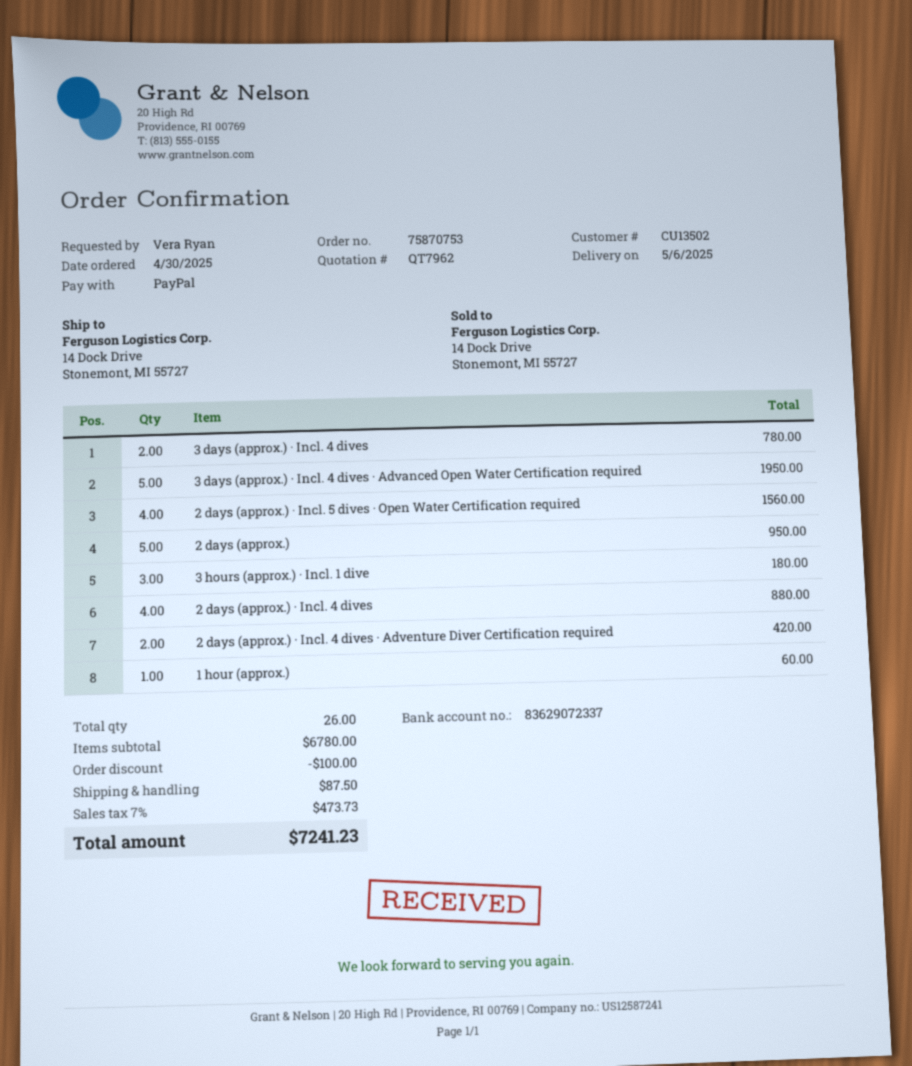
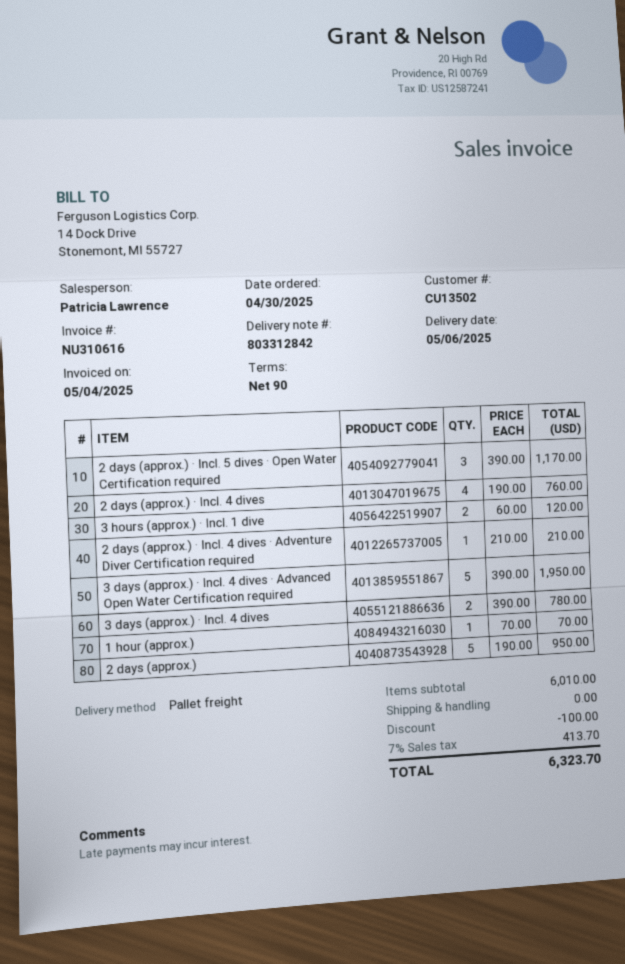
2 days (approx.) · Incl. 5 dives · Open Water Certification required: 4 for 1560.00 -> 3 for 1170.00
3 hours (approx.) · Incl. 1 dive: 3 for 180.00 -> 2 for 120.00
2 days (approx.) · Incl. 4 dives: 4 for 880.00 -> 4 for 760.00
2 days (approx.) · Incl. 4 dives · Adventure Diver Certification required: 2 for 420.00 -> 1 for 210.00
1 hour (approx.): 1 for 60.00 -> 1 for 70.00
subtotal: 6780.00 -> 6010.00
shipping: 87.50 -> 0.00
tax: 7% = 473.73 -> 7% = 413.70
total: 7241.23 -> 6323.70

